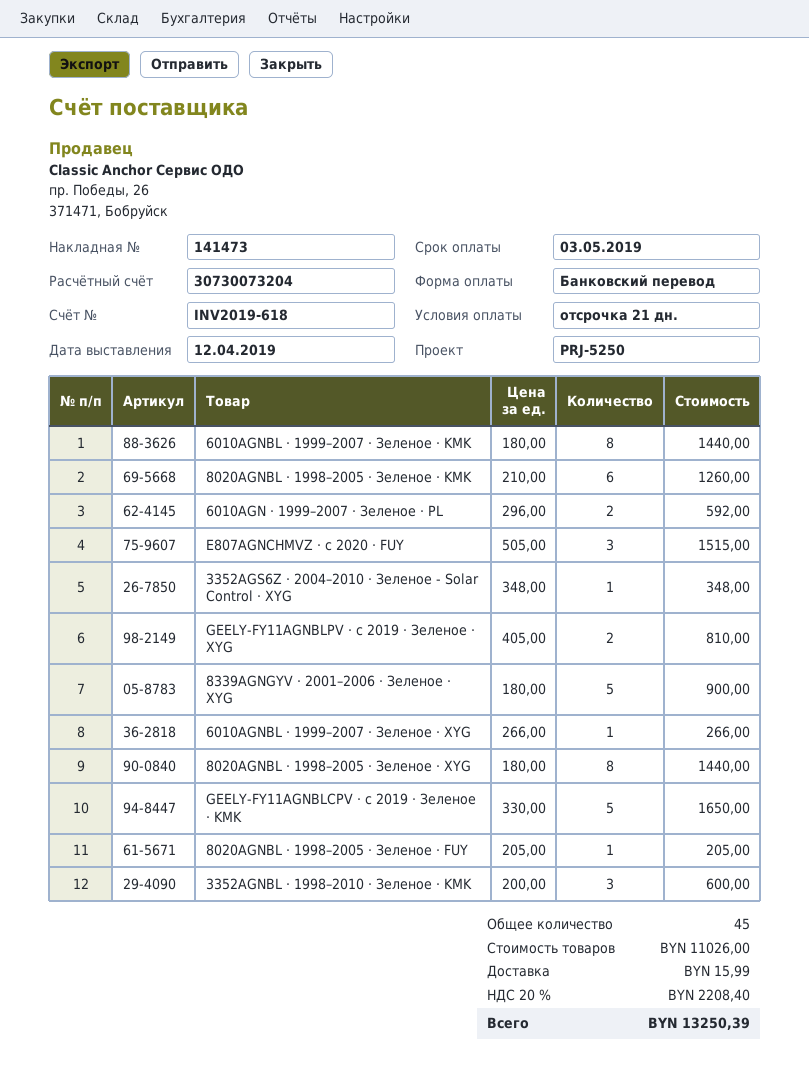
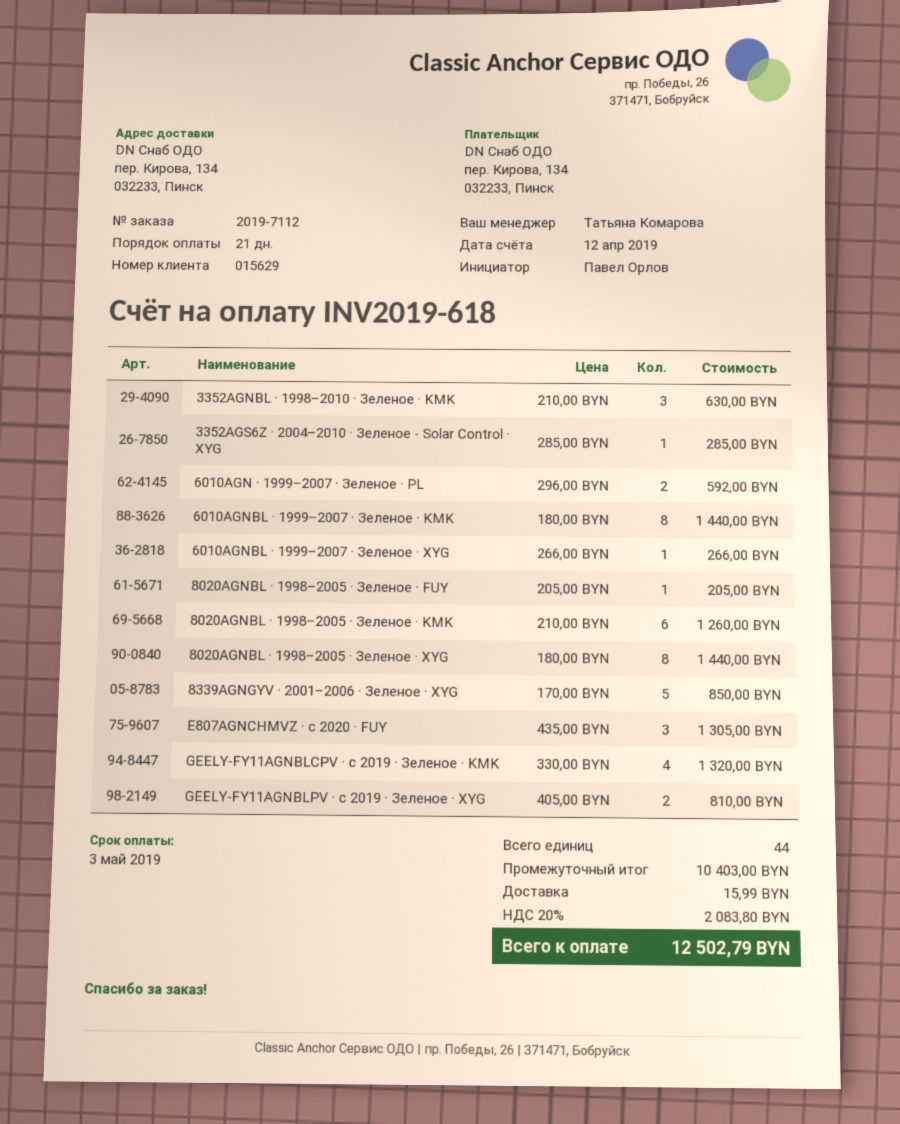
E807AGNCHMVZ · с 2020 · FUY: 3 x 505.00 = 1515.00 -> 3 x 435.00 = 1305.00
3352AGS6Z · 2004–2010 · Зеленое - Solar Control · XYG: 1 x 348.00 = 348.00 -> 1 x 285.00 = 285.00
8339AGNGYV · 2001–2006 · Зеленое · XYG: 5 x 180.00 = 900.00 -> 5 x 170.00 = 850.00
GEELY-FY11AGNBLCPV · с 2019 · Зеленое · KMK: 5 x 330.00 = 1650.00 -> 4 x 330.00 = 1320.00
3352AGNBL · 1998–2010 · Зеленое · KMK: 3 x 200.00 = 600.00 -> 3 x 210.00 = 630.00
total quantity: 45 -> 44
subtotal: 11026.00 -> 10403.00
tax: 20% = 2208.40 -> 20% = 2083.80
total: 13250.39 -> 12502.79

